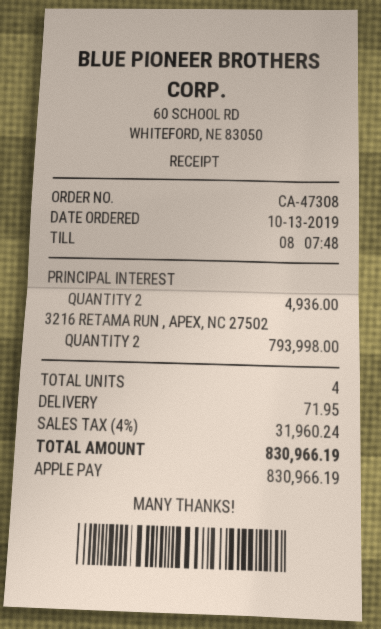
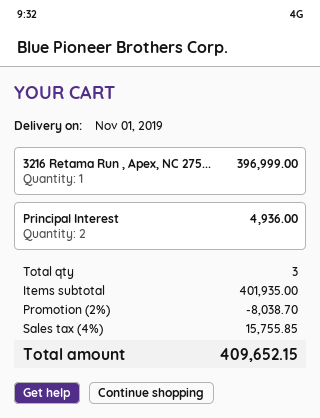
3216 RETAMA RUN , APEX, NC 27502: 2 for 793998.00 -> 1 for 396999.00
total quantity: 4 -> 3
discount: none -> 2% = 8038.70
shipping: 71.95 -> none
tax: 4% = 31960.24 -> 4% = 15755.85
total: 830966.19 -> 409652.15

